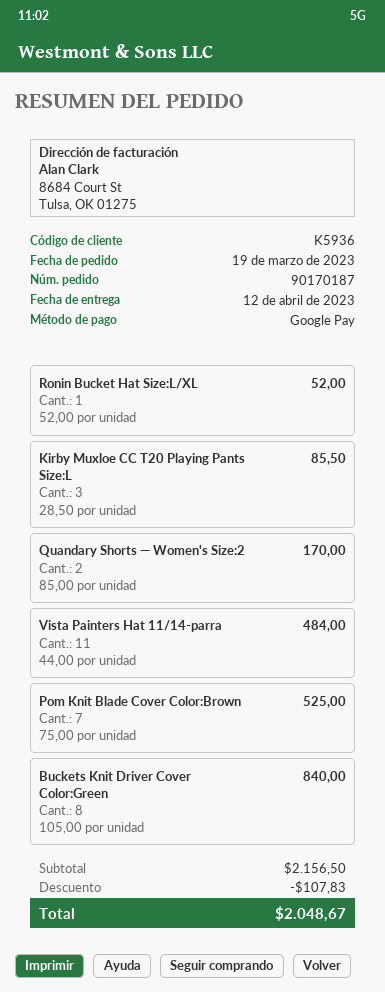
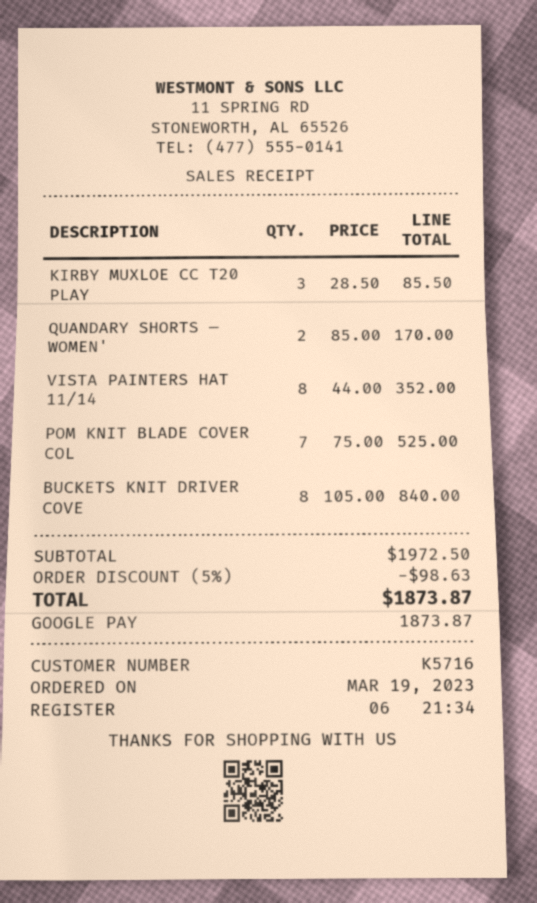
customer number: K5936 -> K5716
Ronin Bucket Hat Size:L/XL: 1 x 52.00 = 52.00 -> none
Vista Painters Hat 11/14-parra: 11 x 44.00 = 484.00 -> 8 x 44.00 = 352.00
subtotal: 2156.50 -> 1972.50
discount: 107.83 -> 98.63
total: 2048.67 -> 1873.87

